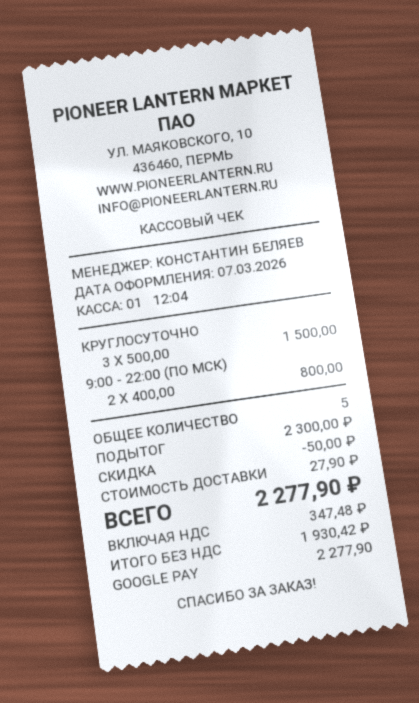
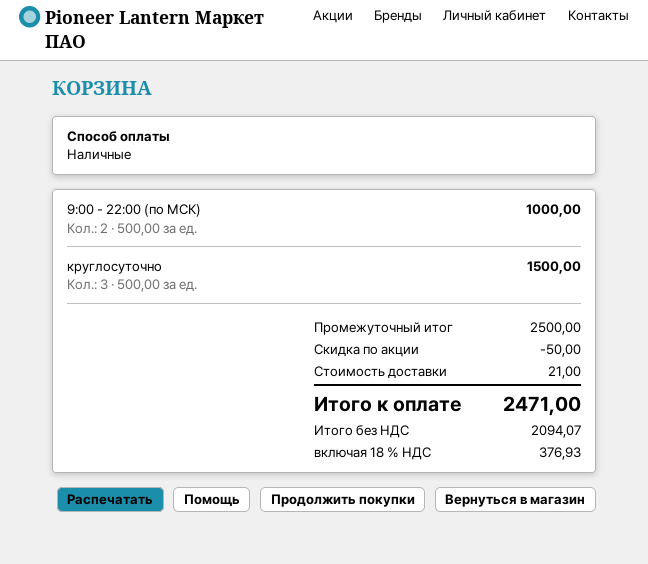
payment method: Google Pay -> cash
9:00 - 22:00 (ПО МСК): 2 x 400.00 = 800.00 -> 2 x 500.00 = 1000.00
subtotal: 2300.00 -> 2500.00
shipping: 27.90 -> 21.00
net: 1930.42 -> 2094.07
tax: 347.48 -> 376.93
total: 2277.90 -> 2471.00

